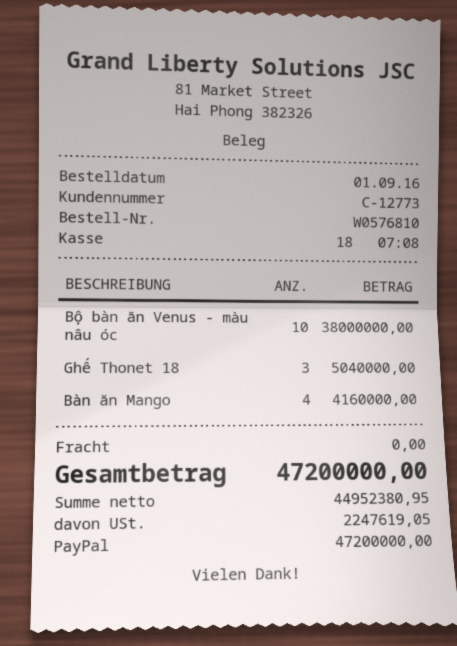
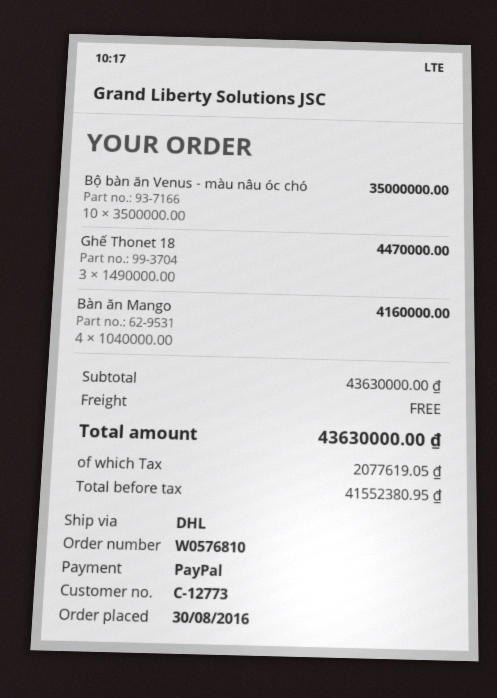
order date: 2016-09-01 -> 2016-08-30
Bộ bàn ăn Venus - màu nâu óc: 10 for 38000000.00 -> 10 for 35000000.00
Ghế Thonet 18: 3 for 5040000.00 -> 3 for 4470000.00
net: 44952380.95 -> 41552380.95
tax: 2247619.05 -> 2077619.05
total: 47200000.00 -> 43630000.00

